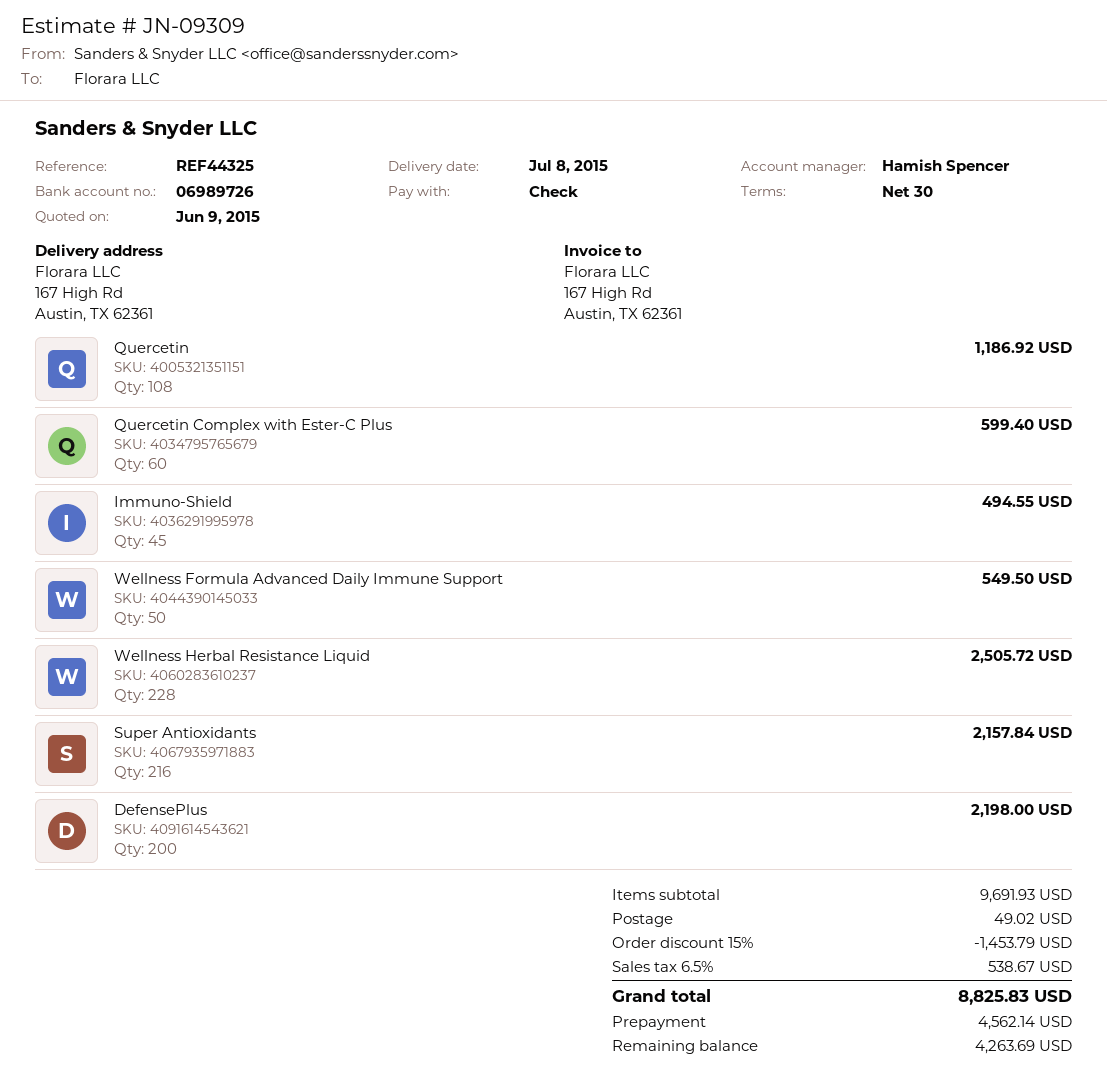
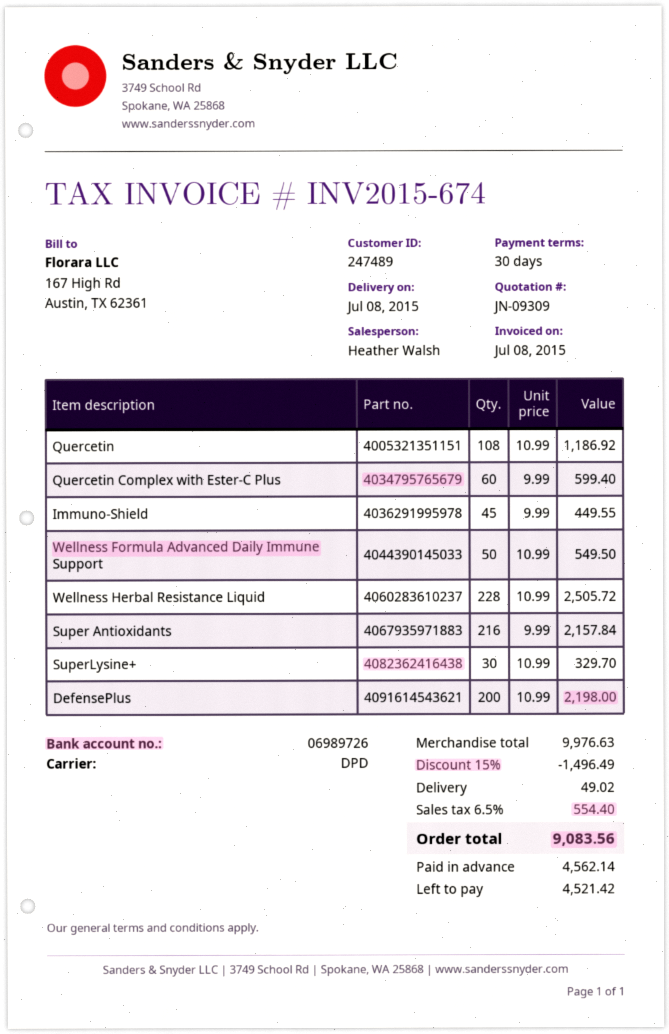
sales rep: Hamish Spencer -> Heather Walsh
Immuno-Shield: 45 for 494.55 -> 45 for 449.55
SuperLysine+: none -> 30 for 329.70
subtotal: 9691.93 -> 9976.63
discount: 15% = 1453.79 -> 15% = 1496.49
tax: 6.5% = 538.67 -> 6.5% = 554.40
total: 8825.83 -> 9083.56
balance: 4263.69 -> 4521.42

